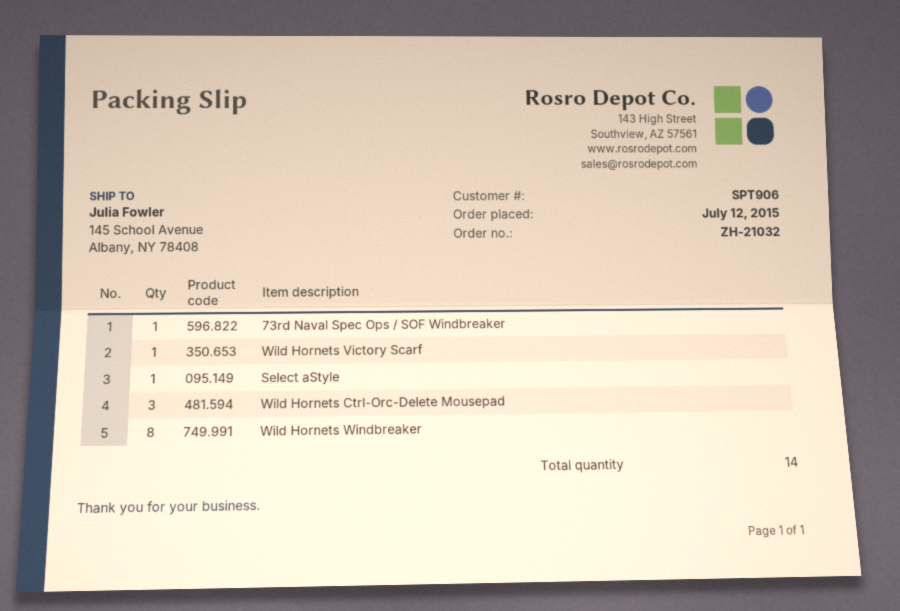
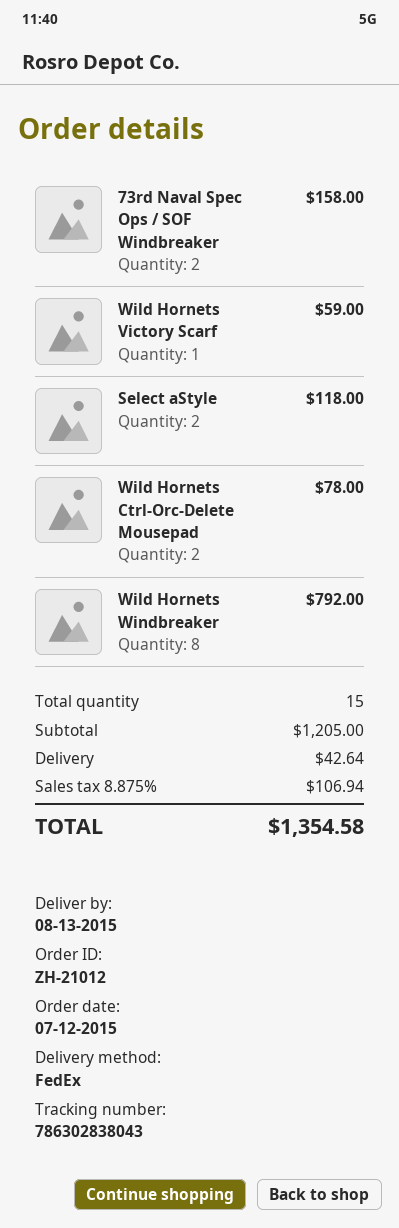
order number: ZH-21032 -> ZH-21012
73rd Naval Spec Ops / SOF Windbreaker: 1 -> 2
Select aStyle: 1 -> 2
Wild Hornets Ctrl-Orc-Delete Mousepad: 3 -> 2
total quantity: 14 -> 15

